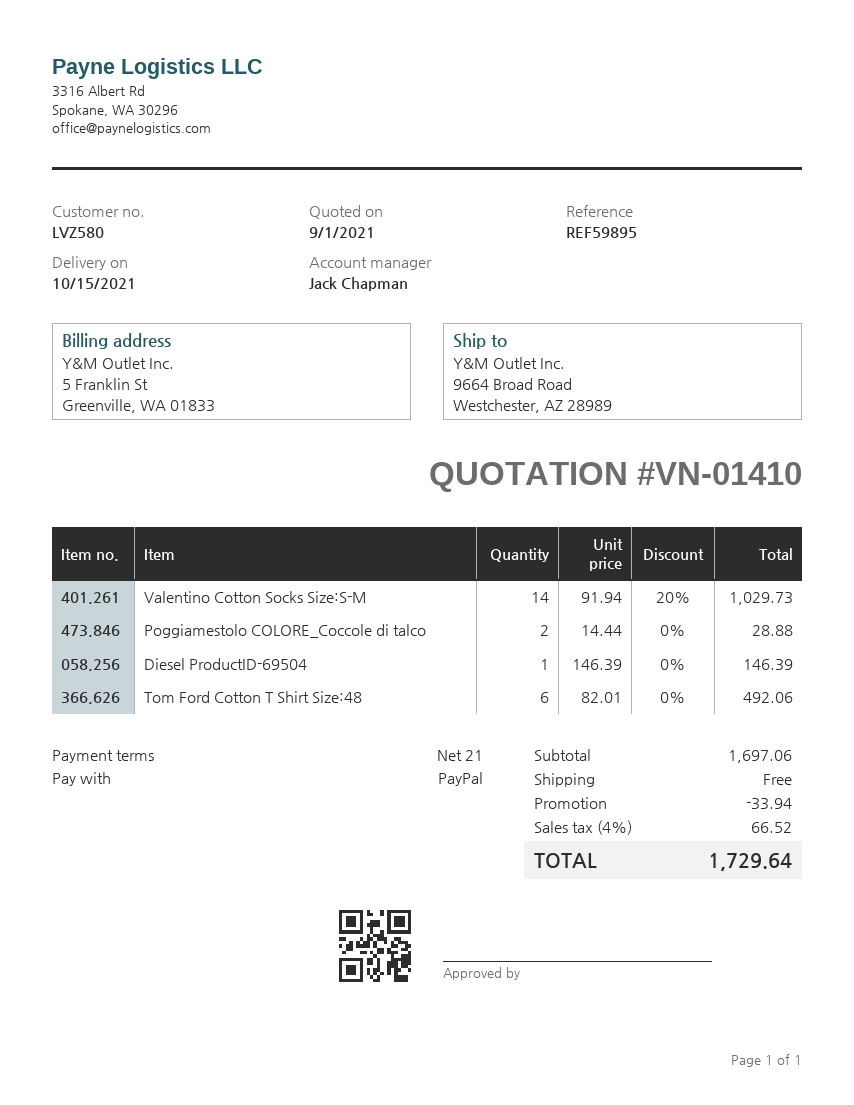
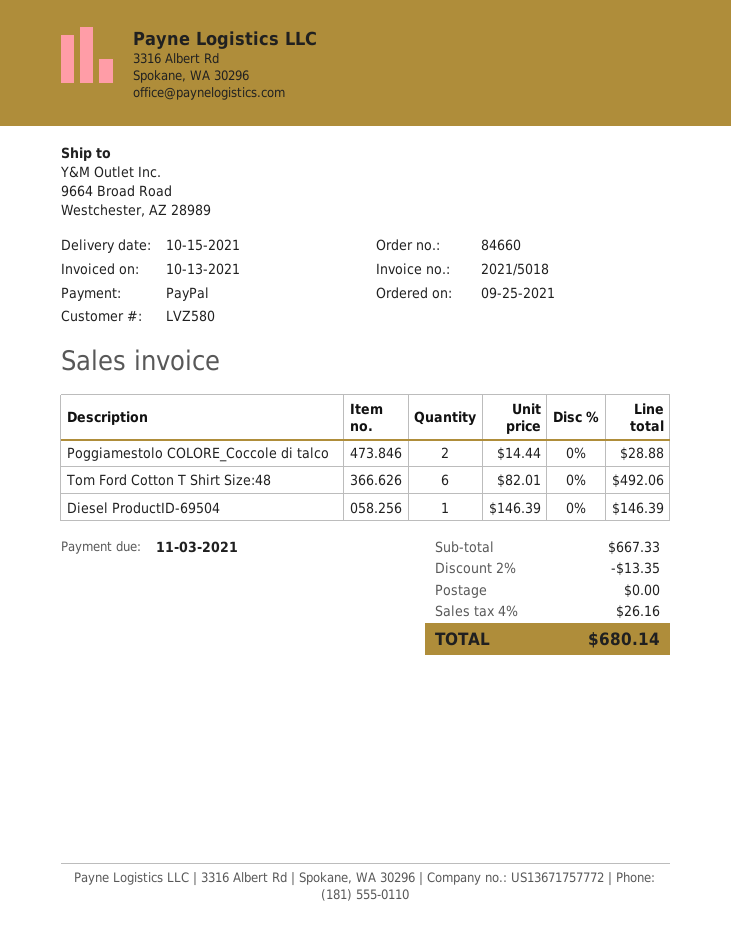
Valentino Cotton Socks Size:S-M: 14 x 91.94 - 20% = 1029.73 -> none
subtotal: 1697.06 -> 667.33
discount: 33.94 -> 13.35
tax: 4% = 66.52 -> 4% = 26.16
total: 1729.64 -> 680.14

